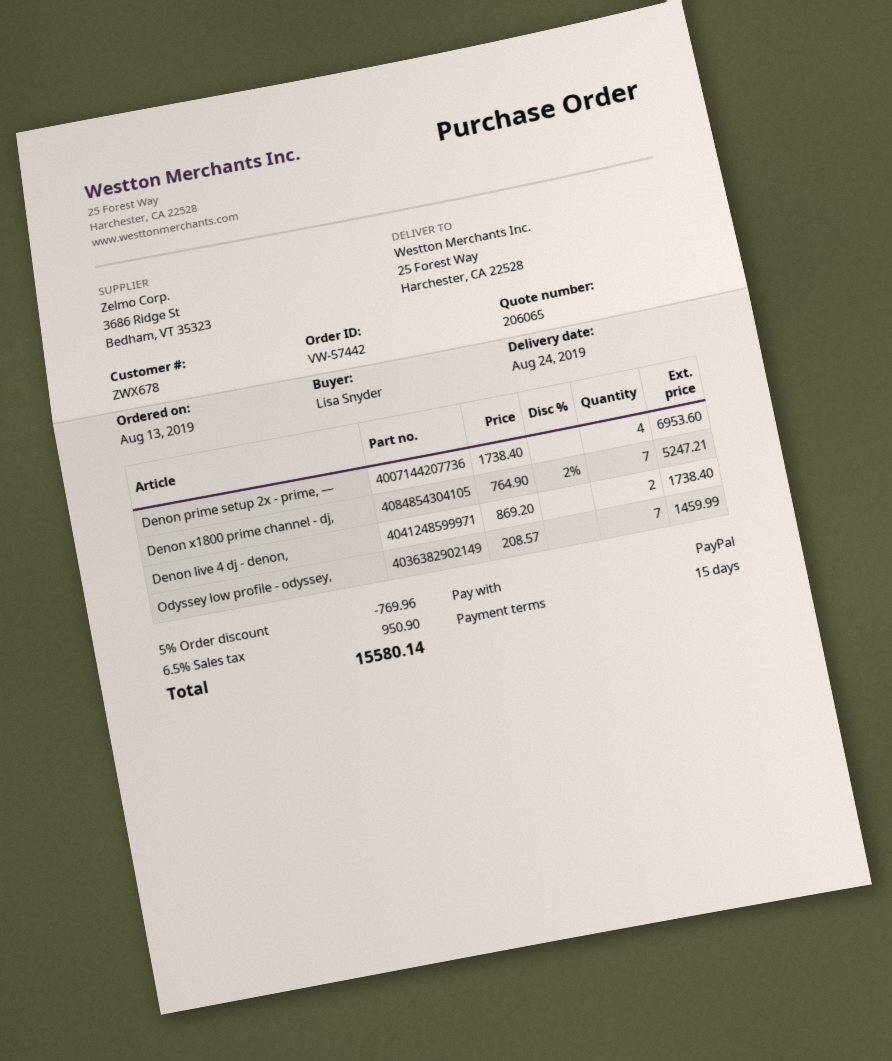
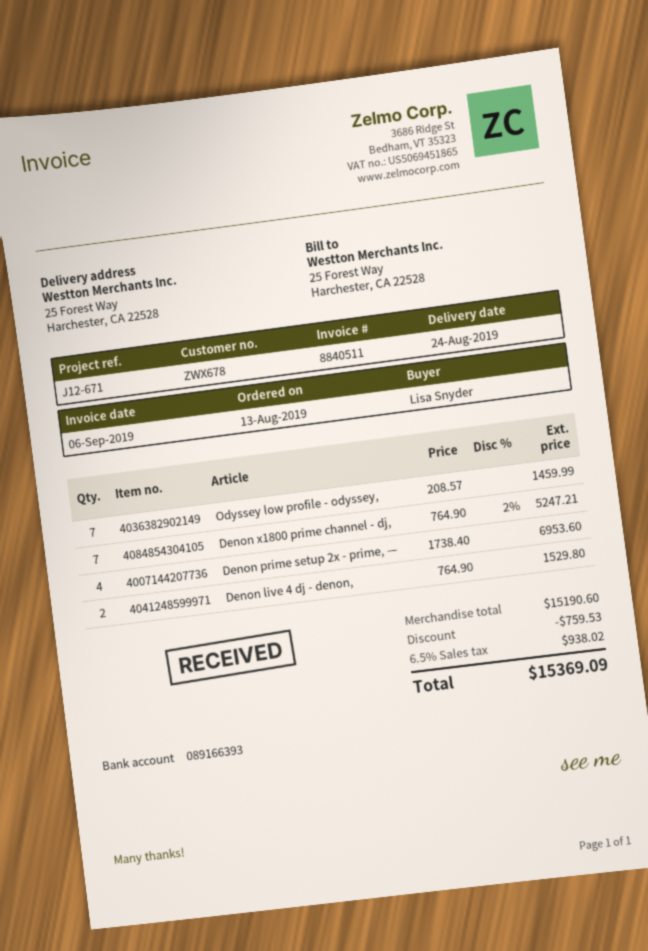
Denon live 4 dj - denon,: 2 x 869.20 = 1738.40 -> 2 x 764.90 = 1529.80
discount: 769.96 -> 759.53
tax: 6.5% = 950.90 -> 6.5% = 938.02
total: 15580.14 -> 15369.09

